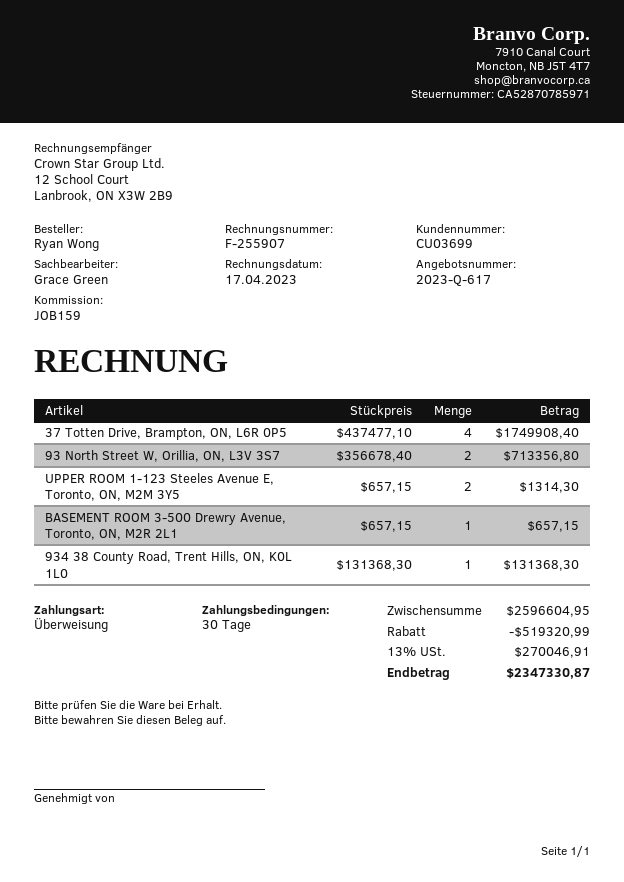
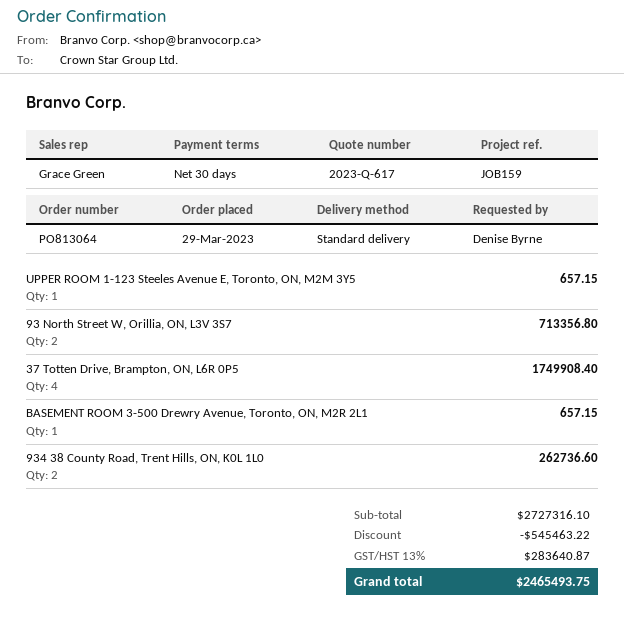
ordered by: Ryan Wong -> Denise Byrne
UPPER ROOM 1-123 Steeles Avenue E, Toronto, ON, M2M 3Y5: 2 for 1314.30 -> 1 for 657.15
934 38 County Road, Trent Hills, ON, K0L 1L0: 1 for 131368.30 -> 2 for 262736.60
subtotal: 2596604.95 -> 2727316.10
discount: 519320.99 -> 545463.22
tax: 13% = 270046.91 -> 13% = 283640.87
total: 2347330.87 -> 2465493.75

